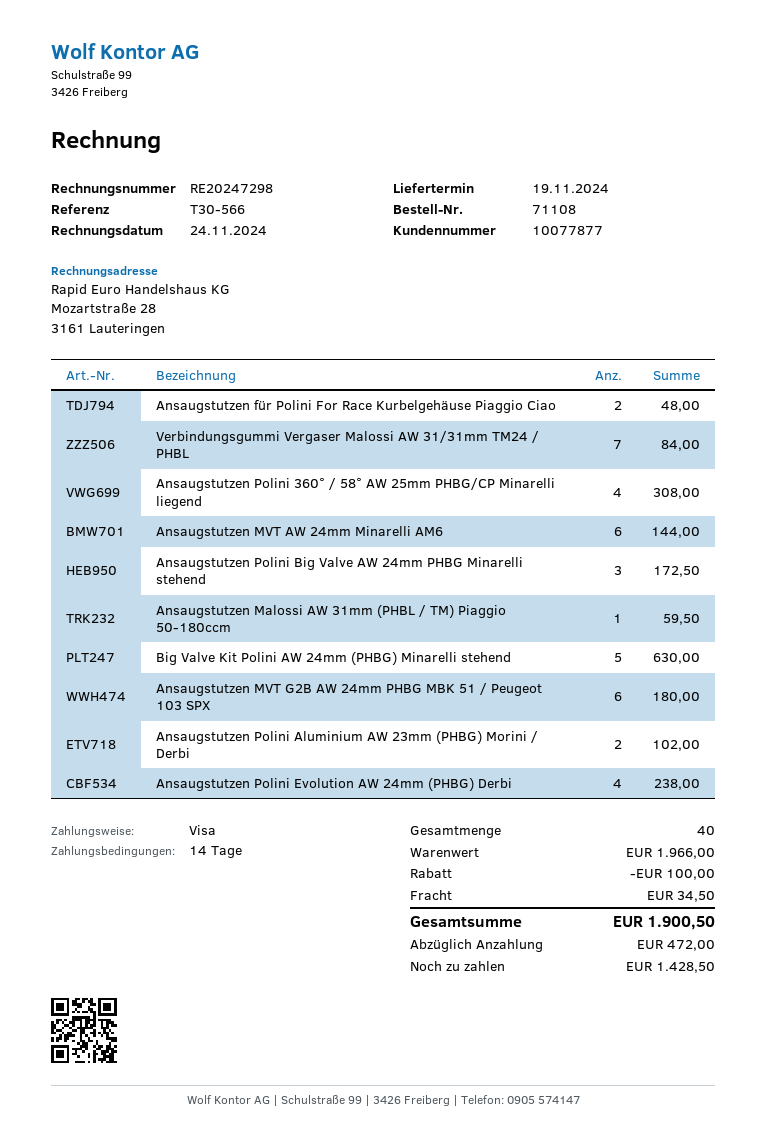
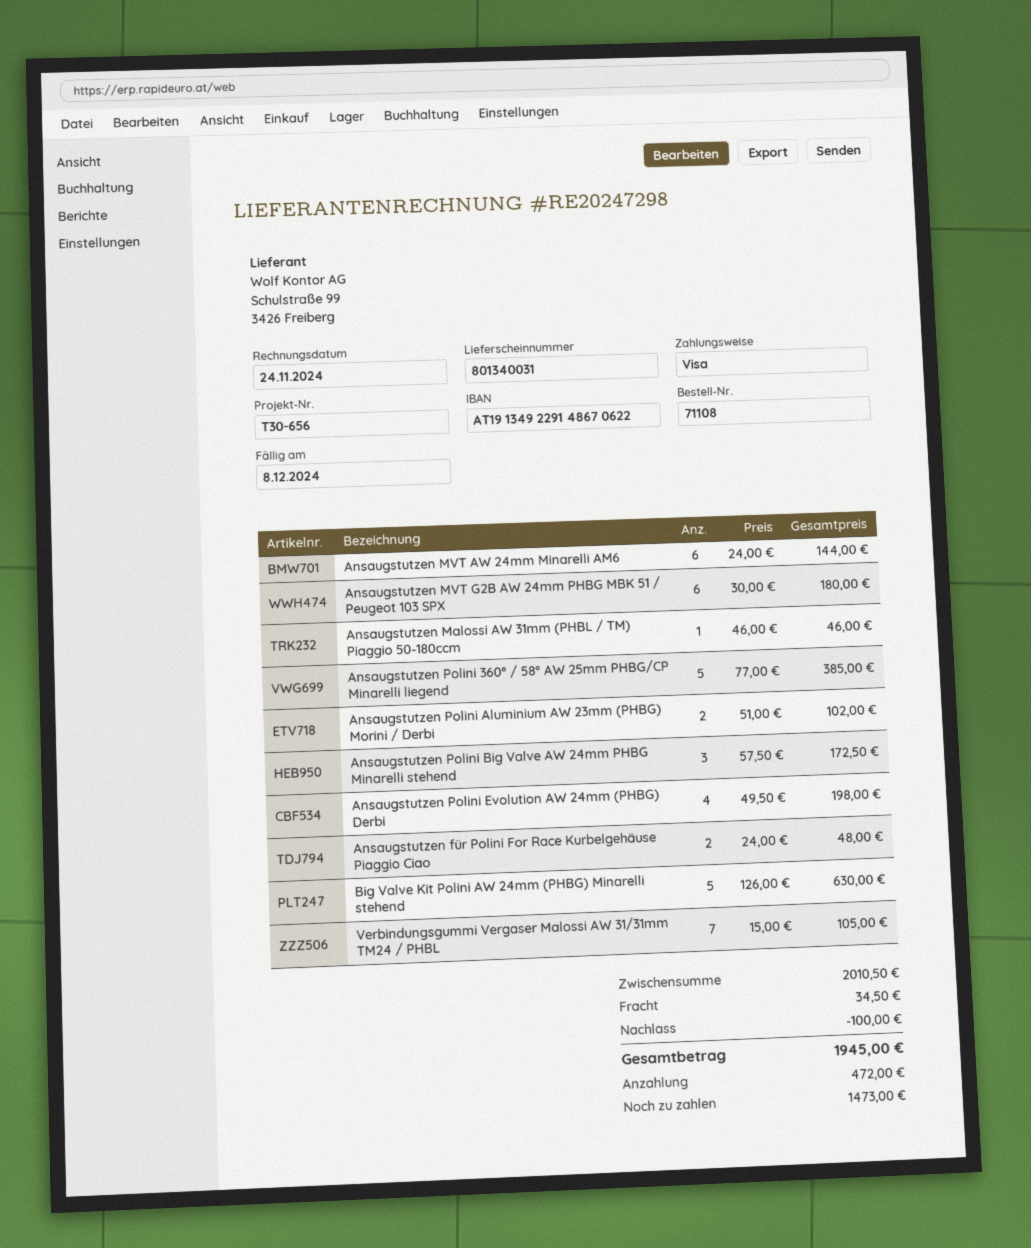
reference: T30-566 -> T30-656
Verbindungsgummi Vergaser Malossi AW 31/31mm TM24 / PHBL: 7 for 84.00 -> 7 for 105.00
Ansaugstutzen Polini 360° / 58° AW 25mm PHBG/CP Minarelli liegend: 4 for 308.00 -> 5 for 385.00
Ansaugstutzen Malossi AW 31mm (PHBL / TM) Piaggio 50-180ccm: 1 for 59.50 -> 1 for 46.00
Ansaugstutzen Polini Evolution AW 24mm (PHBG) Derbi: 4 for 238.00 -> 4 for 198.00
subtotal: 1966.00 -> 2010.50
total: 1900.50 -> 1945.00
balance: 1428.50 -> 1473.00

